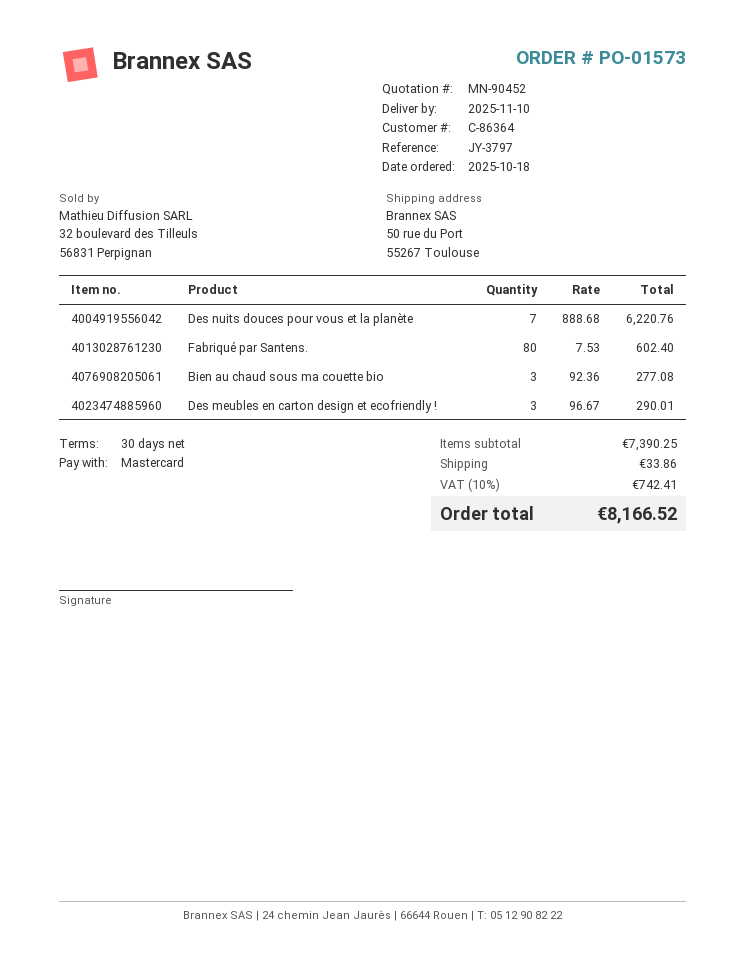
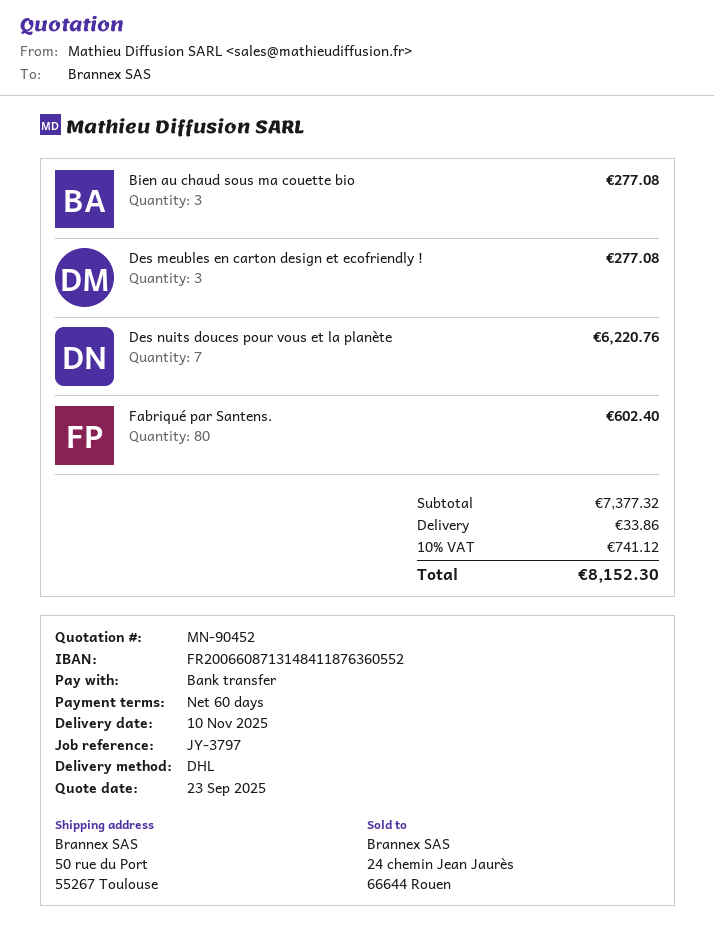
payment terms: 30 days -> 60 days
payment method: Mastercard -> bank transfer
Des meubles en carton design et ecofriendly !: 3 for 290.01 -> 3 for 277.08
subtotal: 7390.25 -> 7377.32
tax: 10% = 742.41 -> 10% = 741.12
total: 8166.52 -> 8152.30

